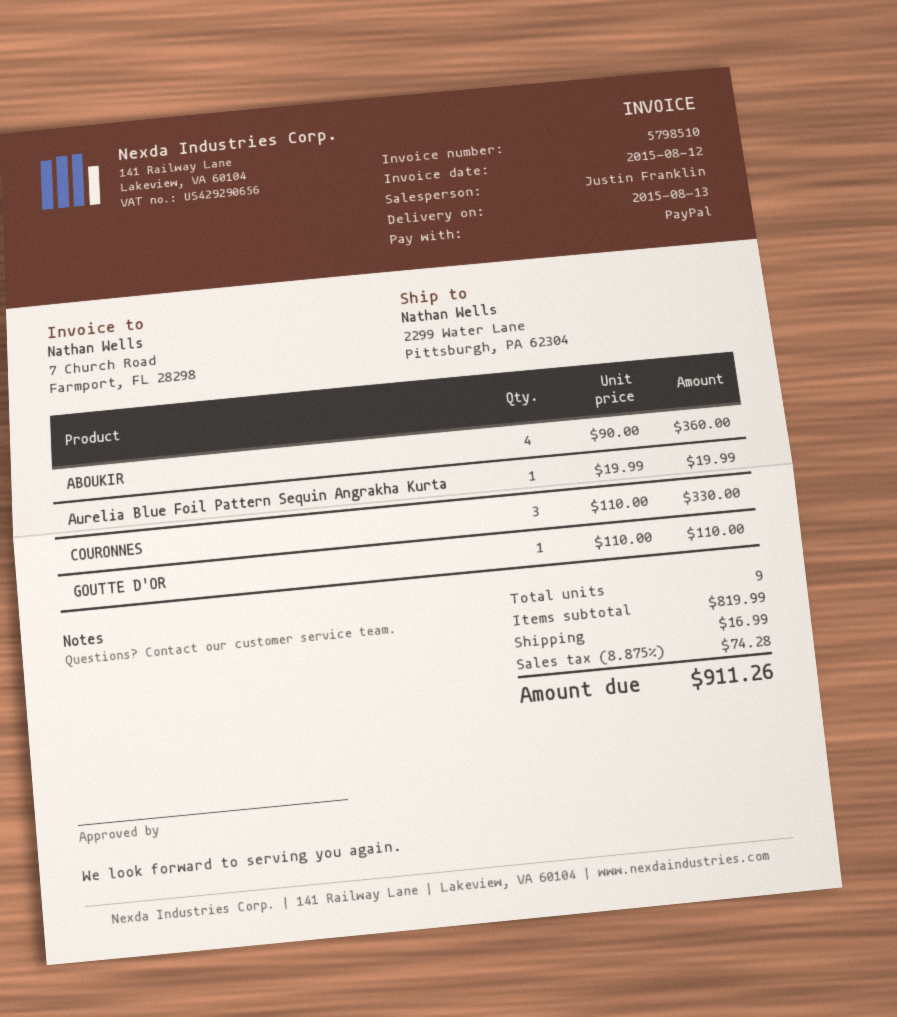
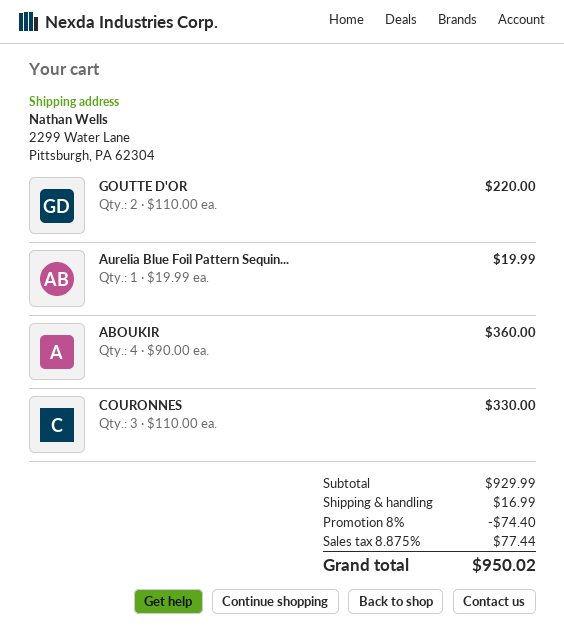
GOUTTE D'OR: 1 x 110.00 = 110.00 -> 2 x 110.00 = 220.00
subtotal: 819.99 -> 929.99
discount: none -> 8% = 74.40
tax: 8.875% = 74.28 -> 8.875% = 77.44
total: 911.26 -> 950.02

